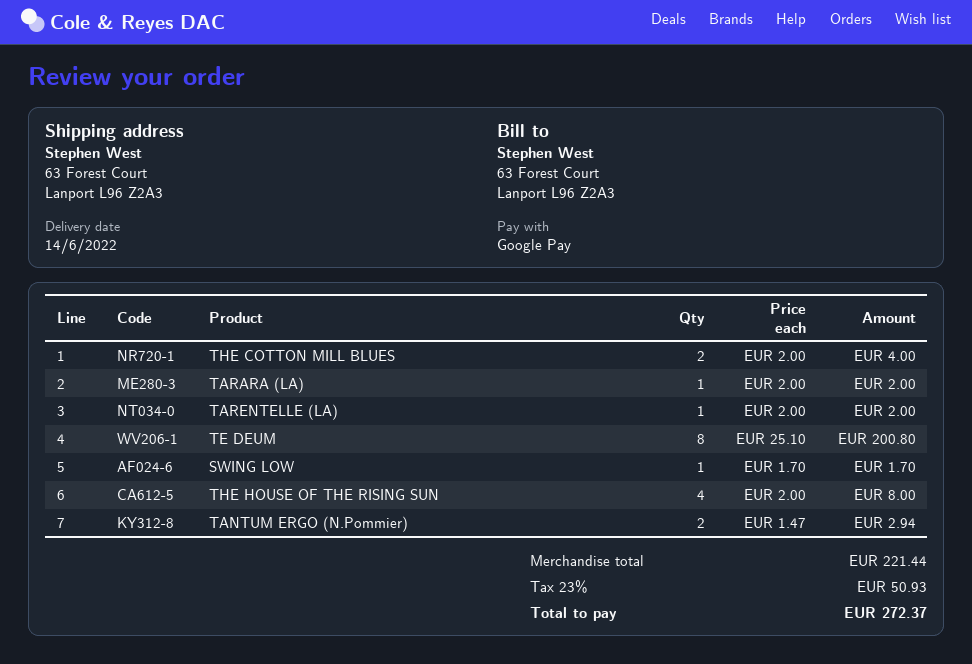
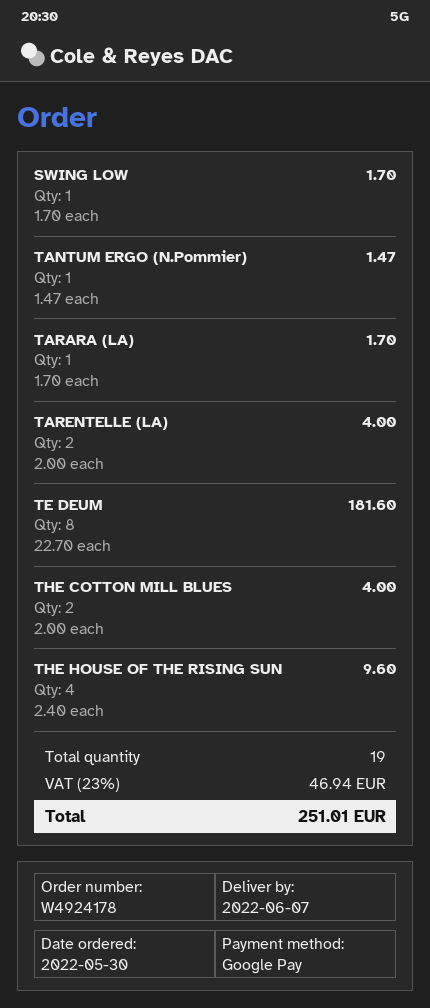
delivery date: 2022-06-14 -> 2022-06-07
TARARA (LA): 1 x 2.00 = 2.00 -> 1 x 1.70 = 1.70
TARENTELLE (LA): 1 x 2.00 = 2.00 -> 2 x 2.00 = 4.00
TE DEUM: 8 x 25.10 = 200.80 -> 8 x 22.70 = 181.60
THE HOUSE OF THE RISING SUN: 4 x 2.00 = 8.00 -> 4 x 2.40 = 9.60
TANTUM ERGO (N.Pommier): 2 x 1.47 = 2.94 -> 1 x 1.47 = 1.47
tax: 23% = 50.93 -> 23% = 46.94
total: 272.37 -> 251.01

